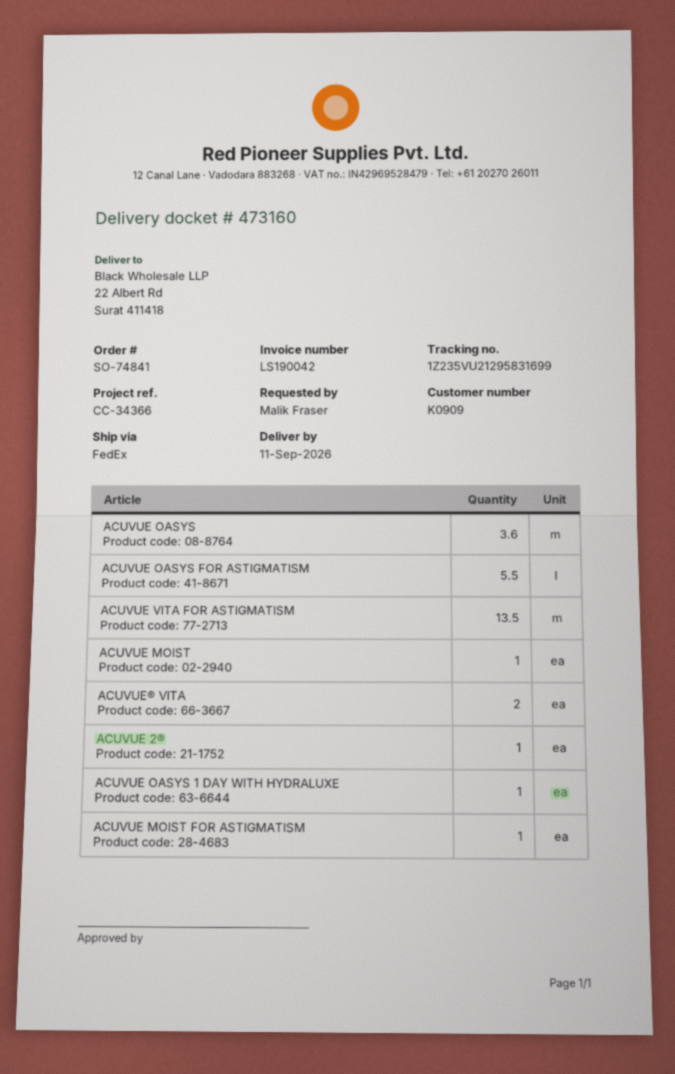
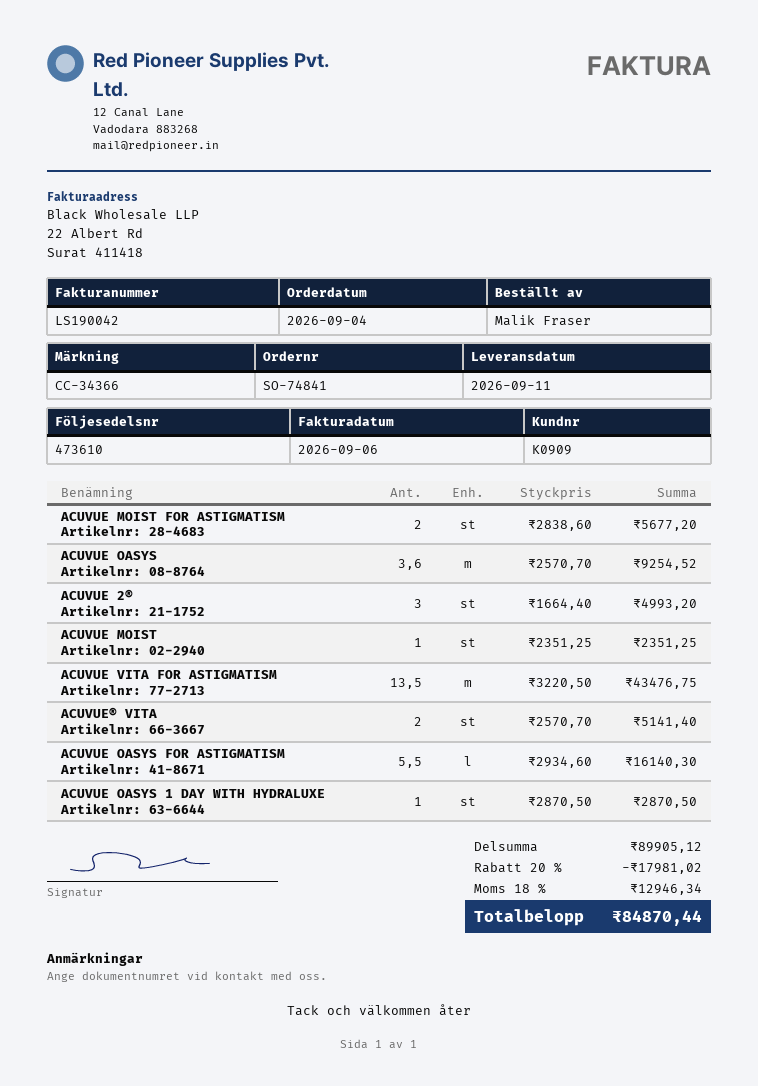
delivery note number: 473160 -> 473610
ACUVUE 2®: 1 -> 3
ACUVUE MOIST FOR ASTIGMATISM: 1 -> 2

